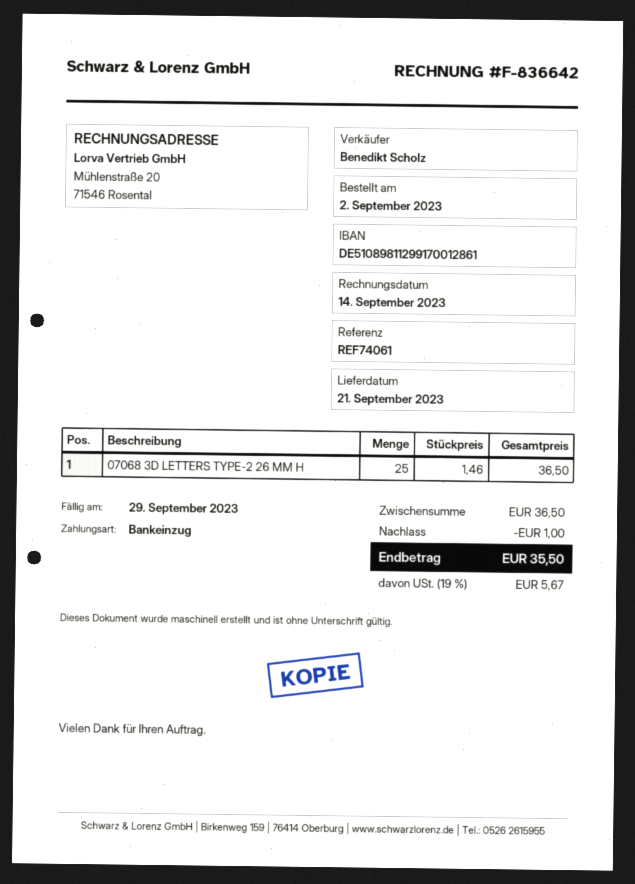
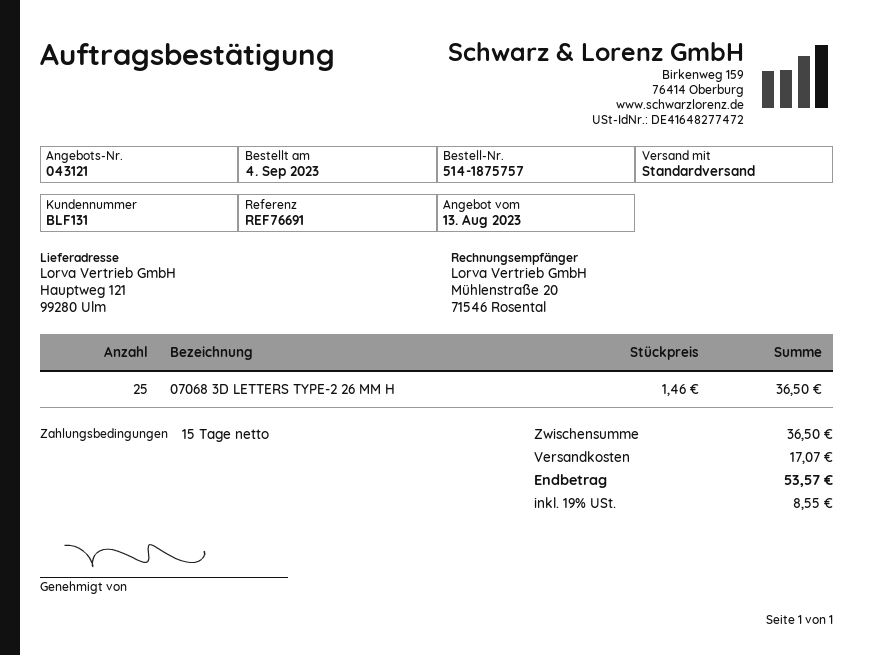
order date: 2023-09-02 -> 2023-09-04
reference: REF74061 -> REF76691
discount: 1.00 -> none
shipping: none -> 17.07
tax: 19% = 5.67 -> 19% = 8.55
total: 35.50 -> 53.57

